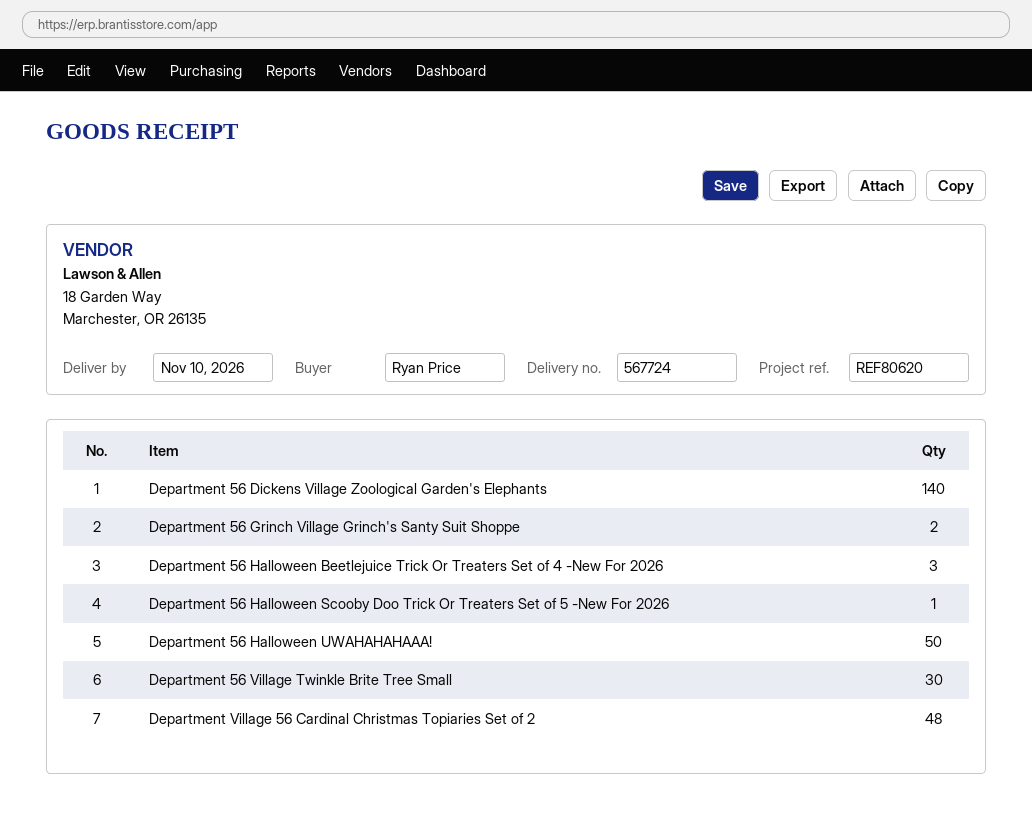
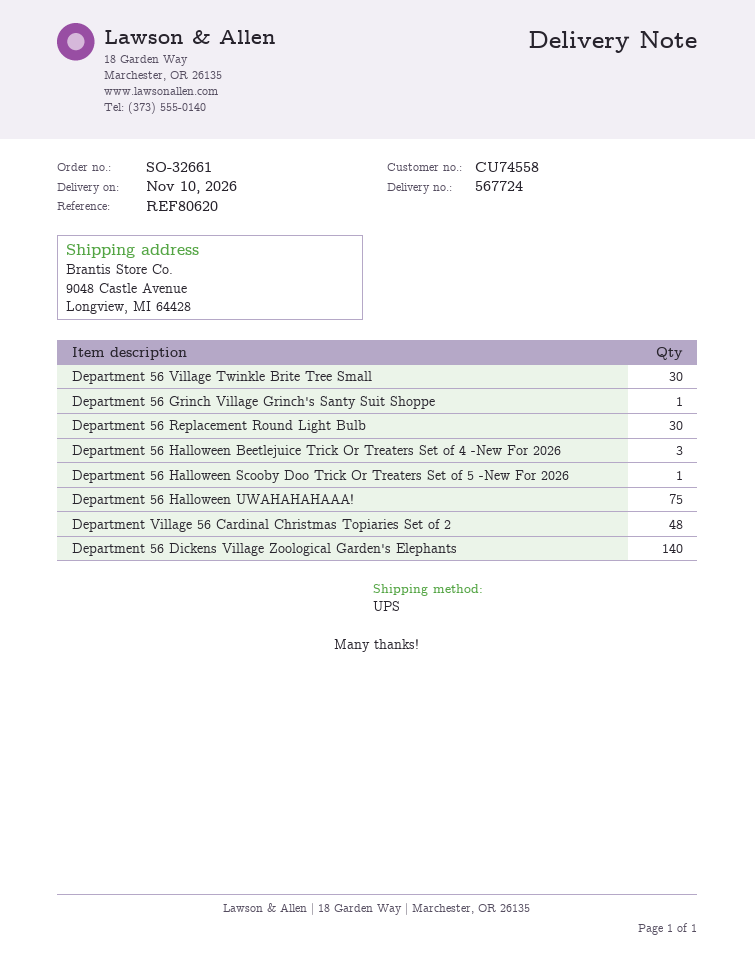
Department 56 Grinch Village Grinch's Santy Suit Shoppe: 2 -> 1
Department 56 Halloween UWAHAHAHAAA!: 50 -> 75
Department 56 Replacement Round Light Bulb: none -> 30

